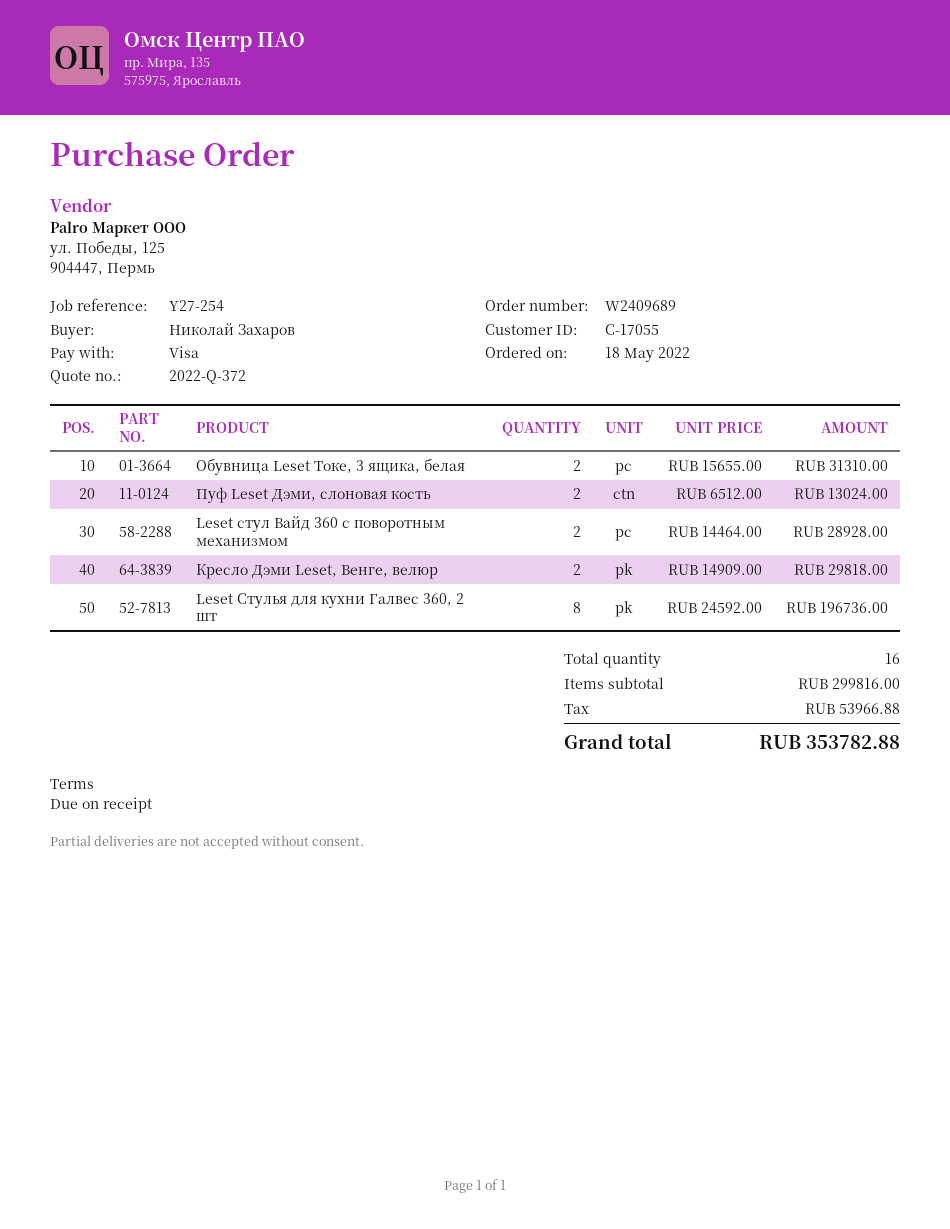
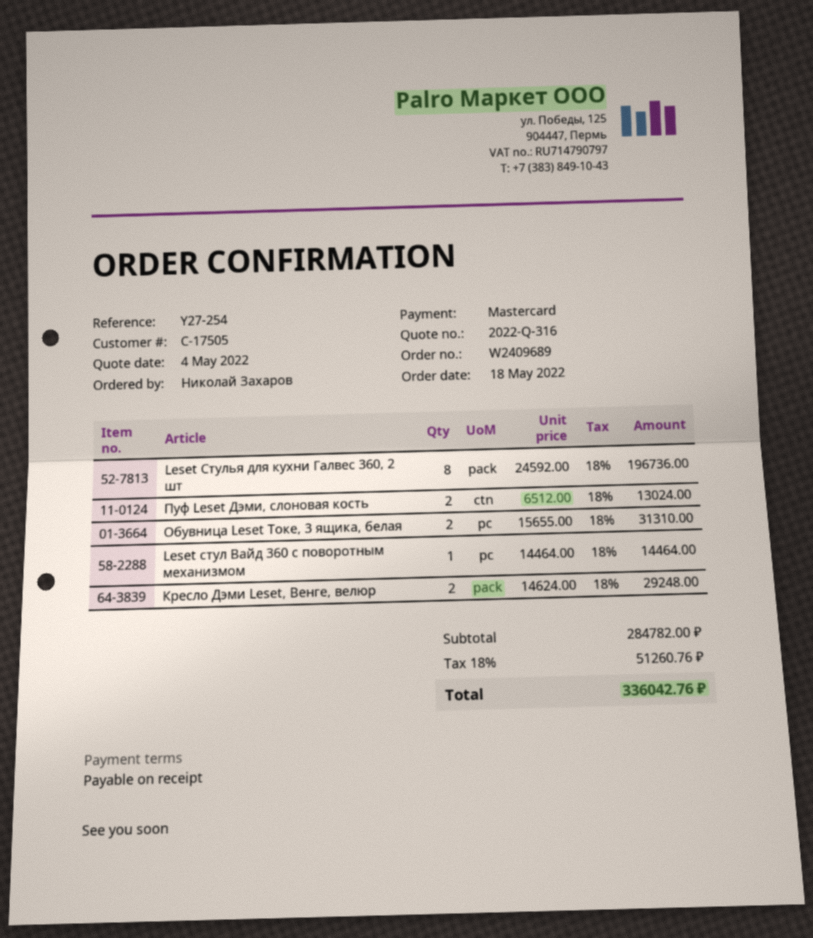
quote number: 2022-Q-372 -> 2022-Q-316
customer number: C-17055 -> C-17505
payment method: Visa -> Mastercard
Leset стул Вайд 360 с поворотным механизмом: 2 x 14464.00 = 28928.00 -> 1 x 14464.00 = 14464.00
Кресло Дэми Leset, Венге, велюр: 2 x 14909.00 = 29818.00 -> 2 x 14624.00 = 29248.00
subtotal: 299816.00 -> 284782.00
tax: 53966.88 -> 51260.76
total: 353782.88 -> 336042.76

